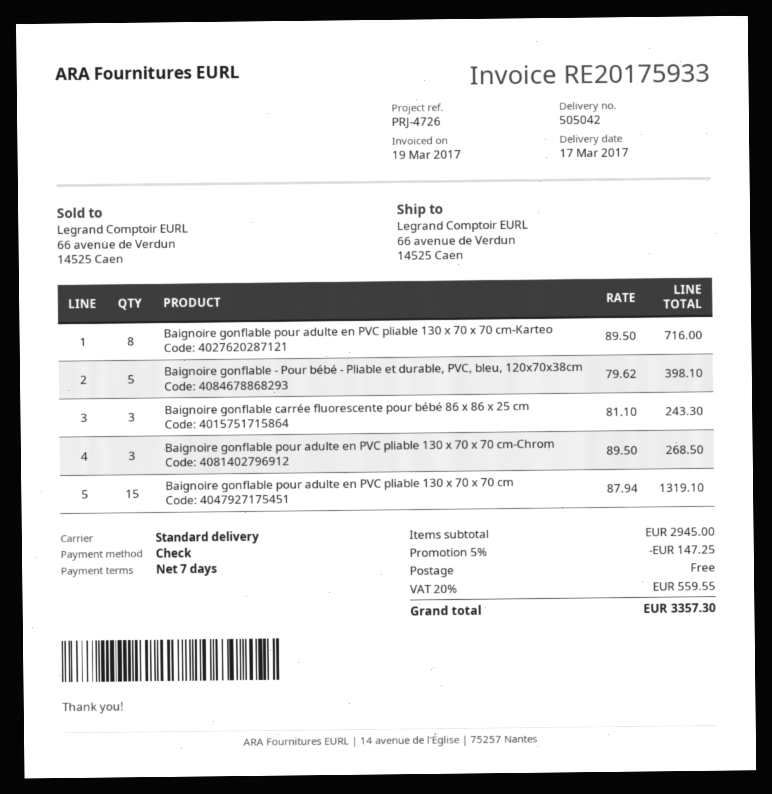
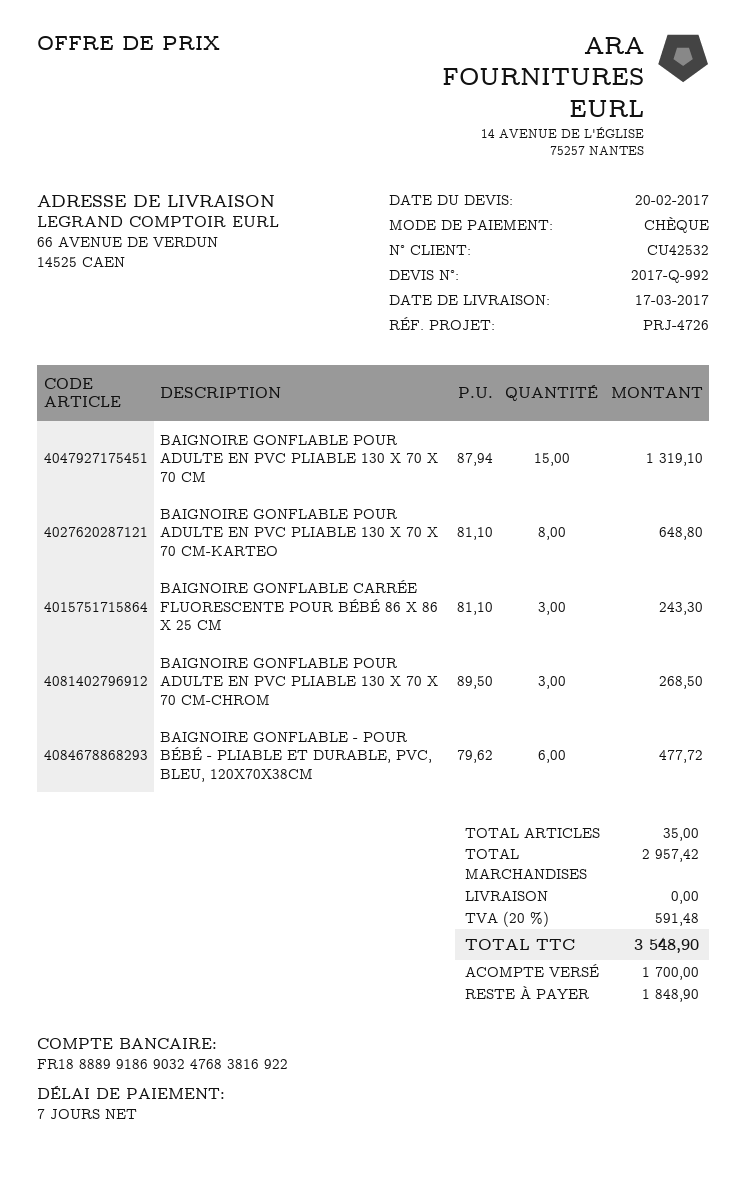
Baignoire gonflable pour adulte en PVC pliable 130 x 70 x 70 cm-Karteo: 8 x 89.50 = 716.00 -> 8 x 81.10 = 648.80
Baignoire gonflable - Pour bébé - Pliable et durable, PVC, bleu, 120x70x38cm: 5 x 79.62 = 398.10 -> 6 x 79.62 = 477.72
subtotal: 2945.00 -> 2957.42
discount: 5% = 147.25 -> none
tax: 20% = 559.55 -> 20% = 591.48
total: 3357.30 -> 3548.90

